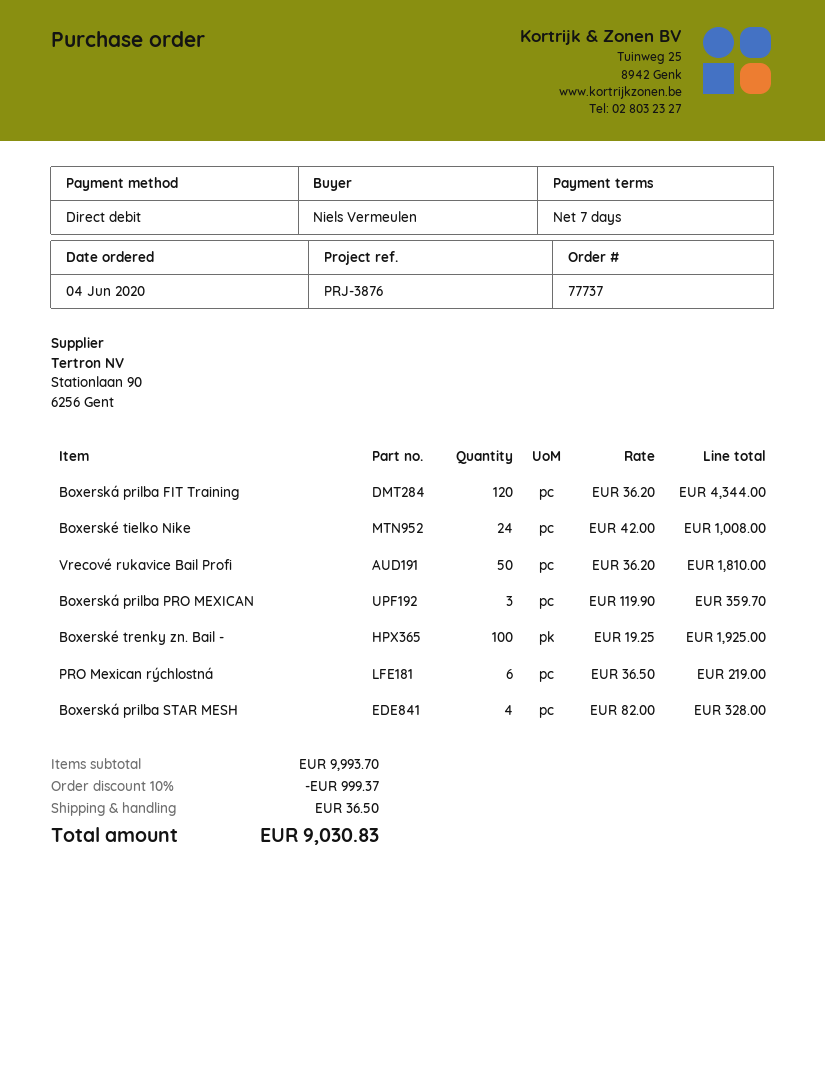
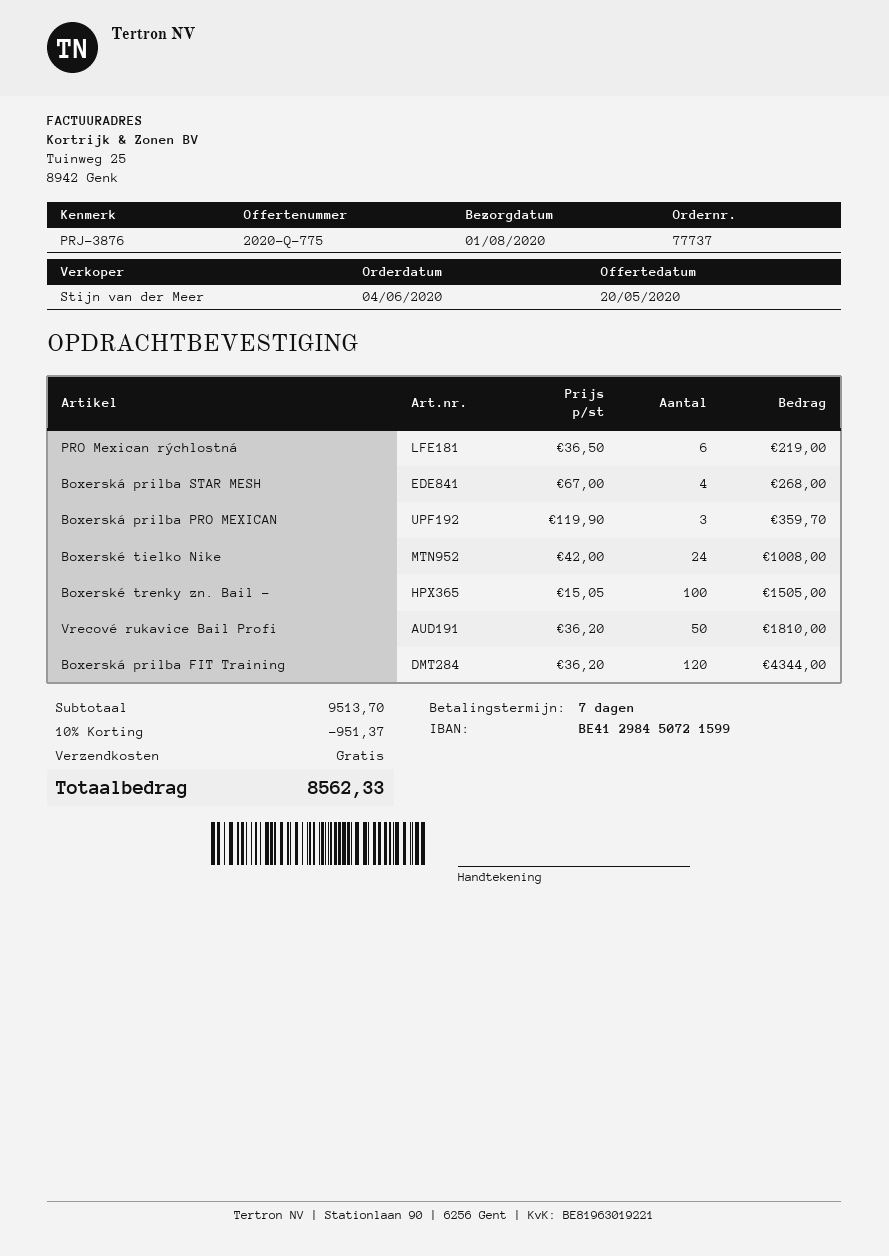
Boxerské trenky zn. Bail -: 100 x 19.25 = 1925.00 -> 100 x 15.05 = 1505.00
Boxerská prilba STAR MESH: 4 x 82.00 = 328.00 -> 4 x 67.00 = 268.00
subtotal: 9993.70 -> 9513.70
discount: 10% = 999.37 -> 10% = 951.37
shipping: 36.50 -> 0.00
total: 9030.83 -> 8562.33

